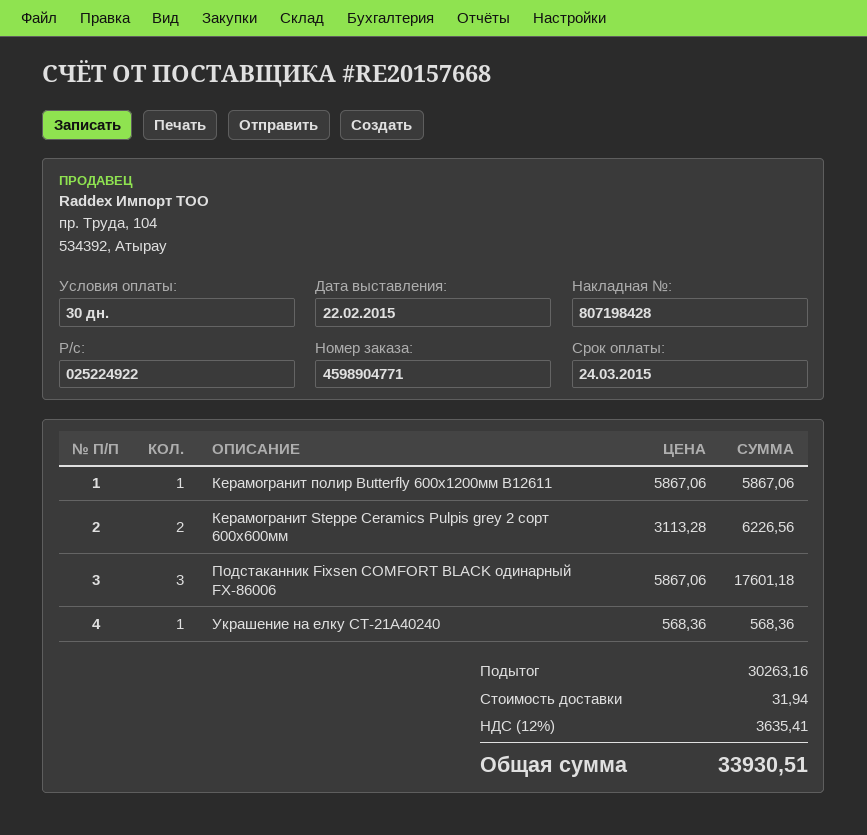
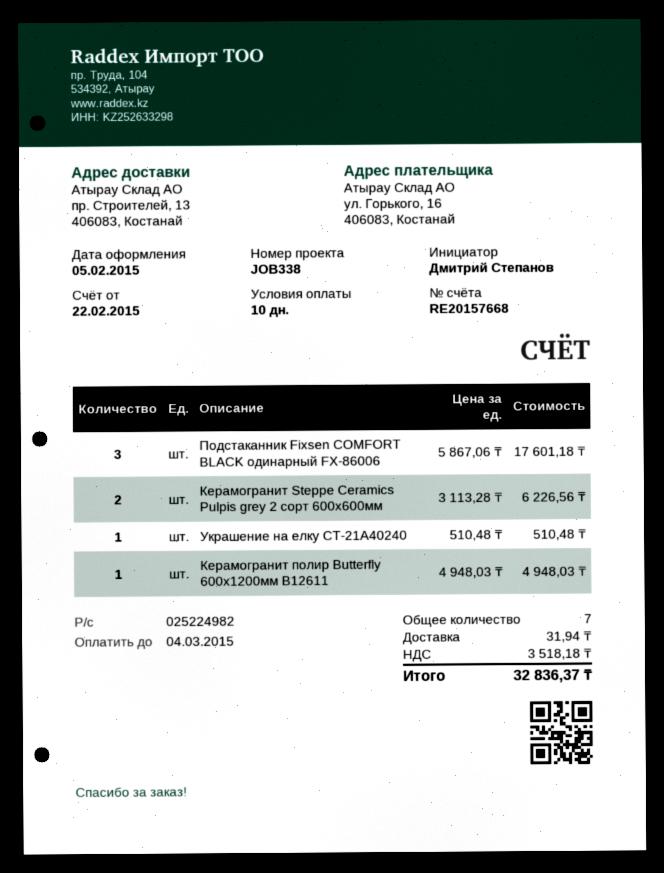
payment terms: 30 days -> 10 days
due date: 2015-03-24 -> 2015-03-04
bank account: 025224922 -> 025224982
Керамогранит полир Butterfly 600x1200мм В12611: 1 x 5867.06 = 5867.06 -> 1 x 4948.03 = 4948.03
Украшение на елку CT-21A40240: 1 x 568.36 = 568.36 -> 1 x 510.48 = 510.48
tax: 3635.41 -> 3518.18
total: 33930.51 -> 32836.37

